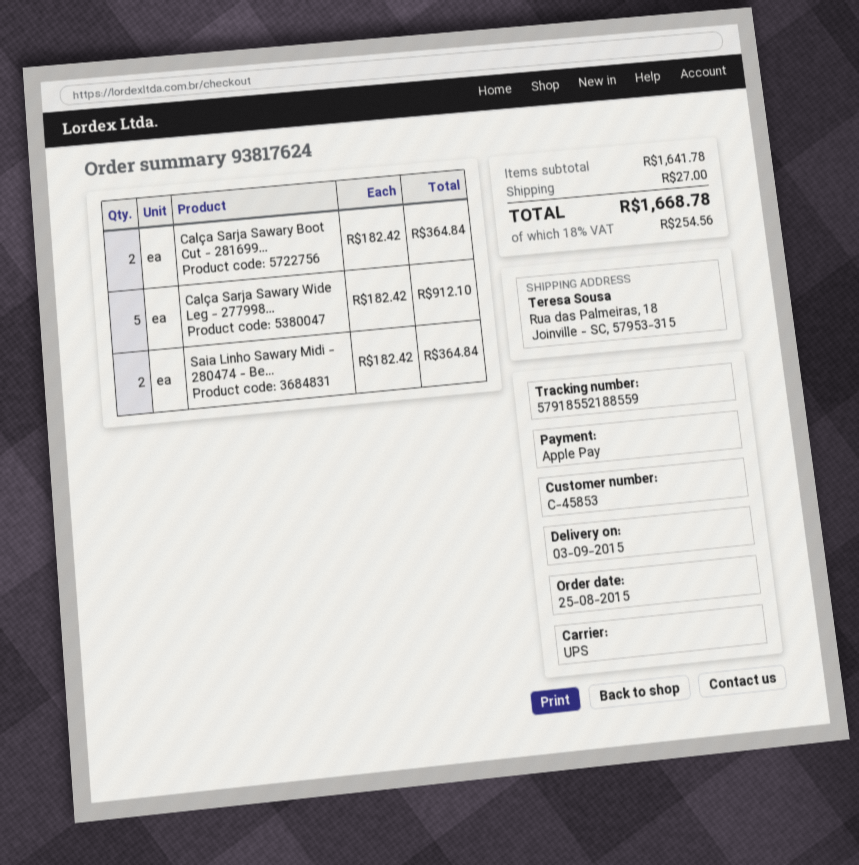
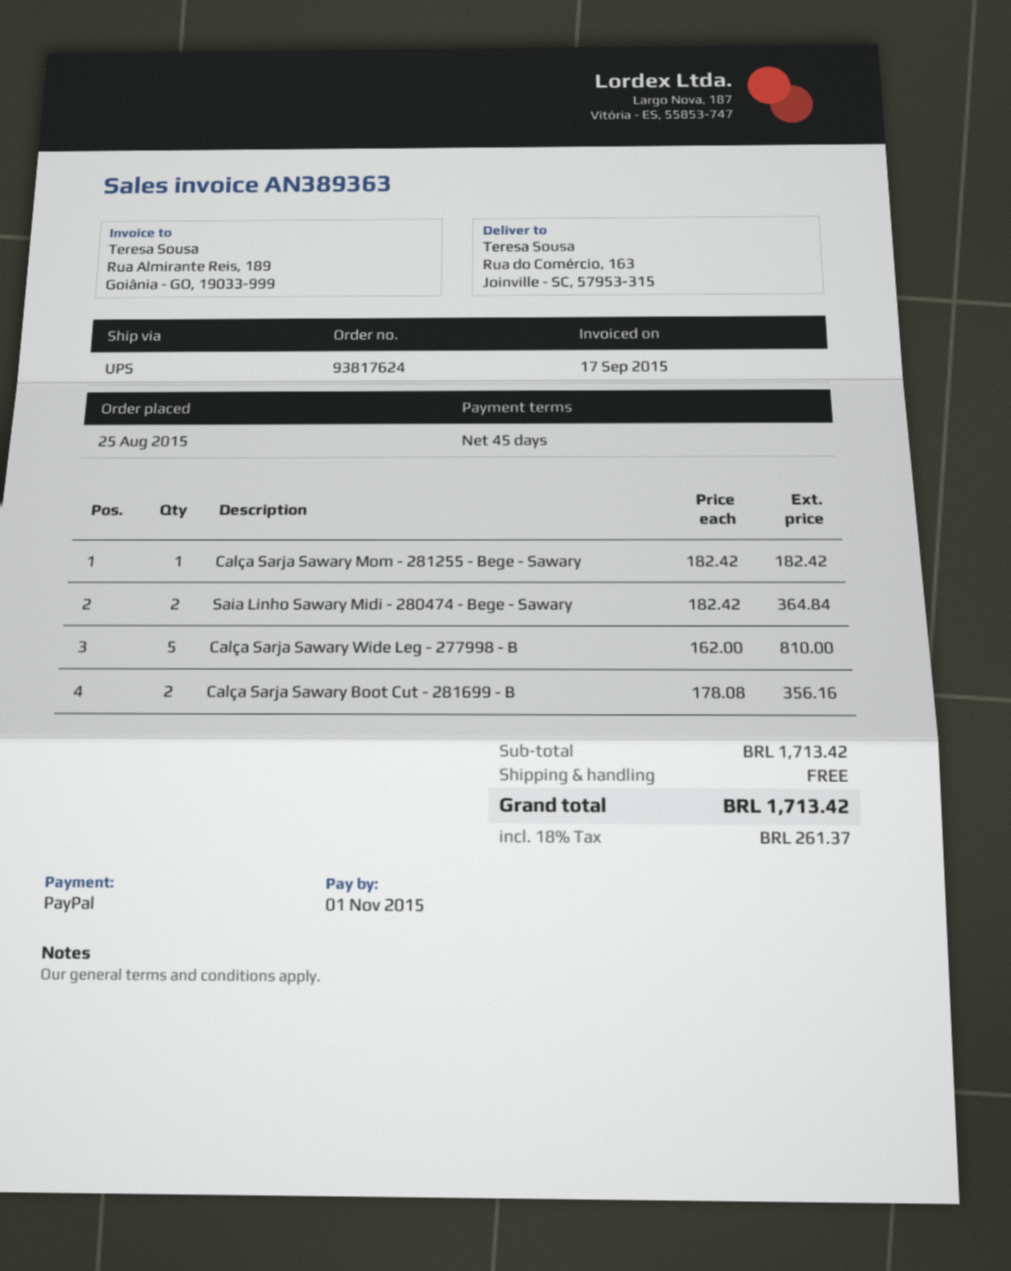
payment method: Apple Pay -> PayPal
ship to: Rua das Palmeiras, 18, Joinville - SC, 57953-315 -> Rua do Comércio, 163, Joinville - SC, 57953-315
Calça Sarja Sawary Boot Cut - 281699...: 2 x 182.42 = 364.84 -> 2 x 178.08 = 356.16
Calça Sarja Sawary Wide Leg - 277998...: 5 x 182.42 = 912.10 -> 5 x 162.00 = 810.00
Calça Sarja Sawary Mom - 281255 - Bege - Sawary: none -> 1 x 182.42 = 182.42
subtotal: 1641.78 -> 1713.42
shipping: 27.00 -> 0.00
tax: 18% = 254.56 -> 18% = 261.37
total: 1668.78 -> 1713.42

